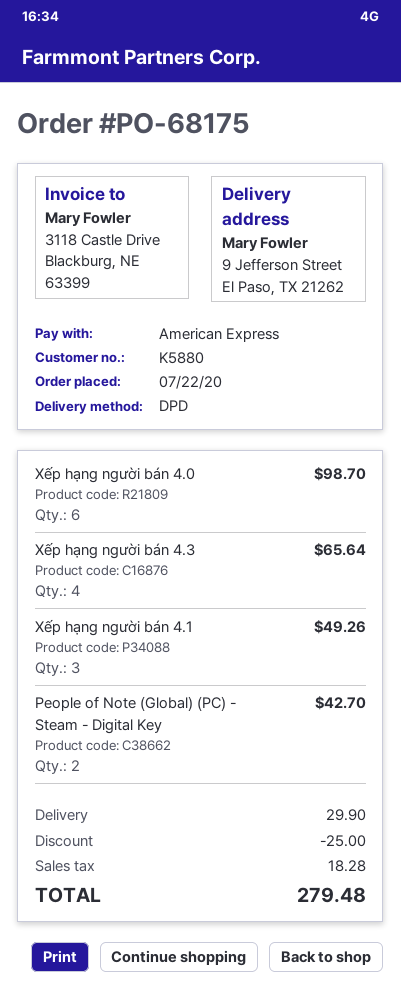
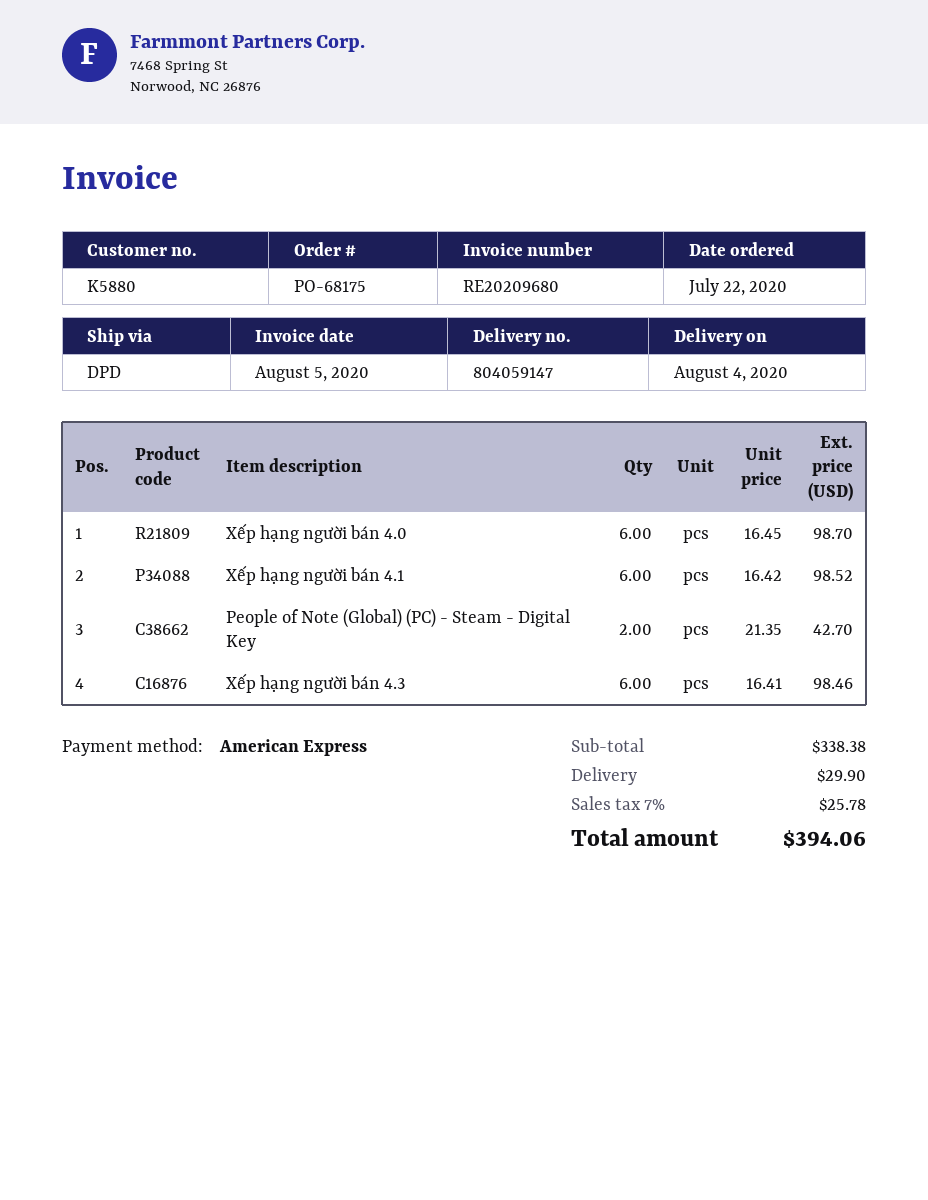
Xếp hạng người bán 4.3: 4 for 65.64 -> 6 for 98.46
Xếp hạng người bán 4.1: 3 for 49.26 -> 6 for 98.52
discount: 25.00 -> none
tax: 18.28 -> 25.78
total: 279.48 -> 394.06

